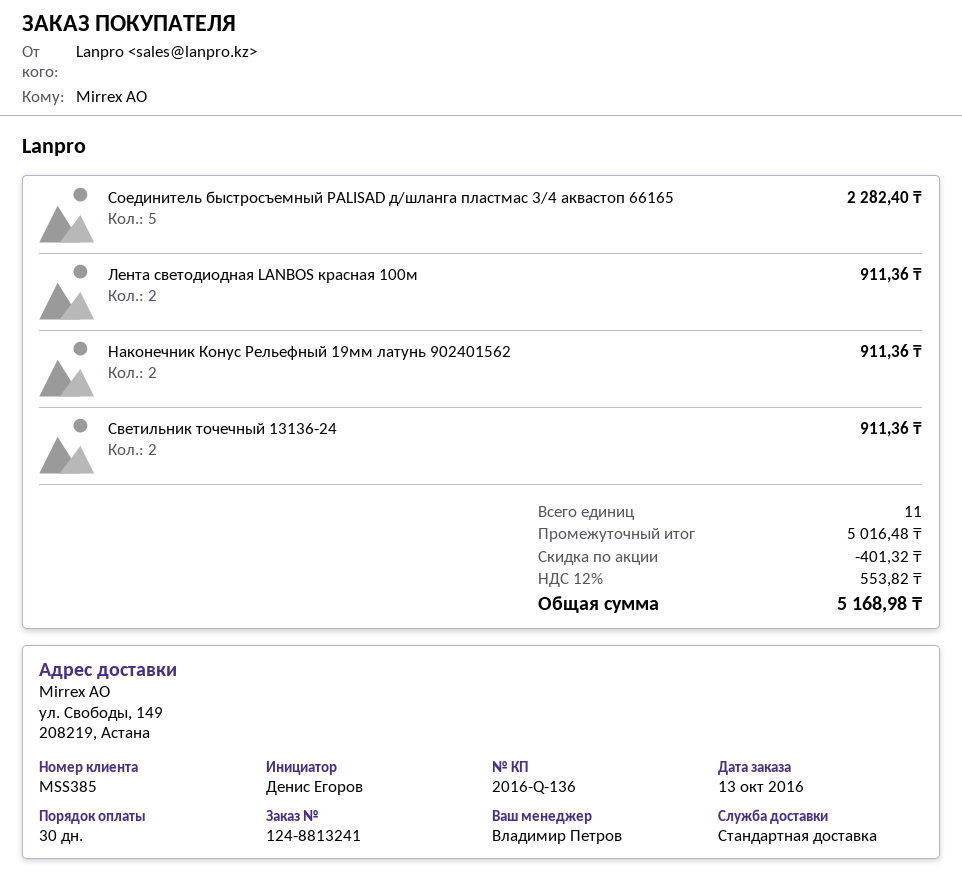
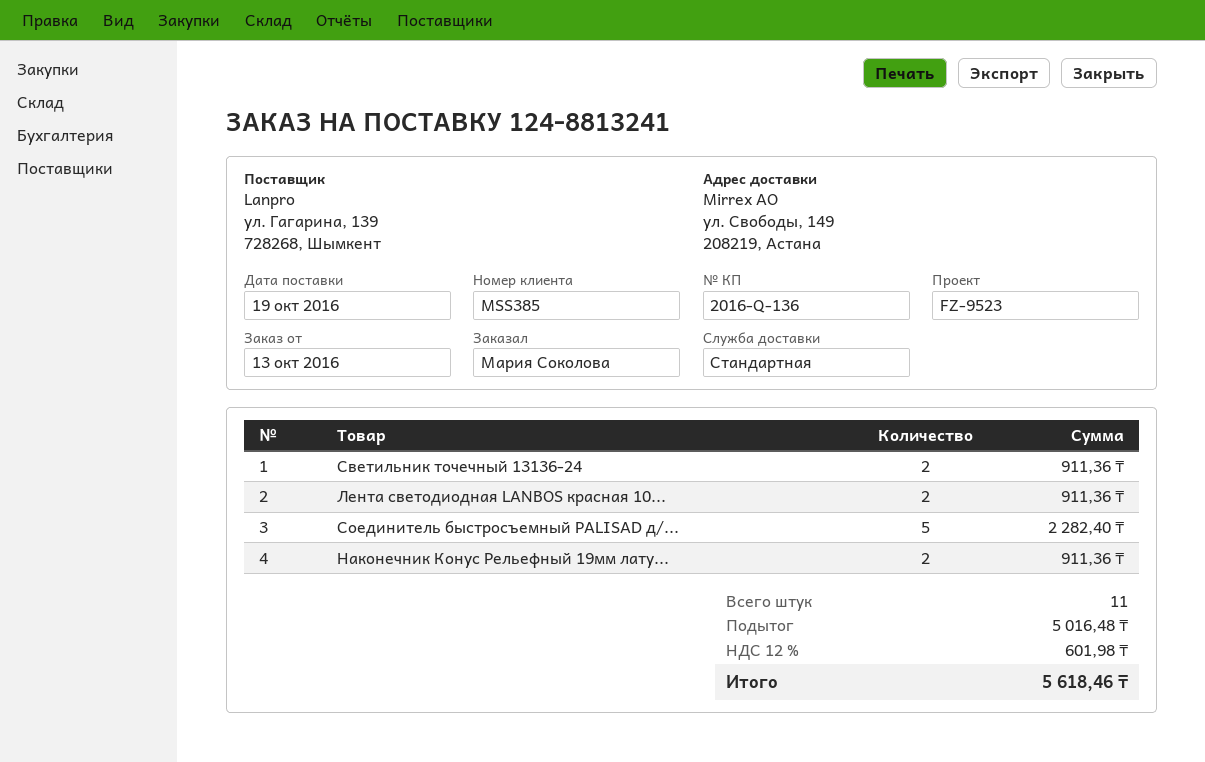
ordered by: Денис Егоров -> Мария Соколова
discount: 401.32 -> none
tax: 12% = 553.82 -> 12% = 601.98
total: 5168.98 -> 5618.46

